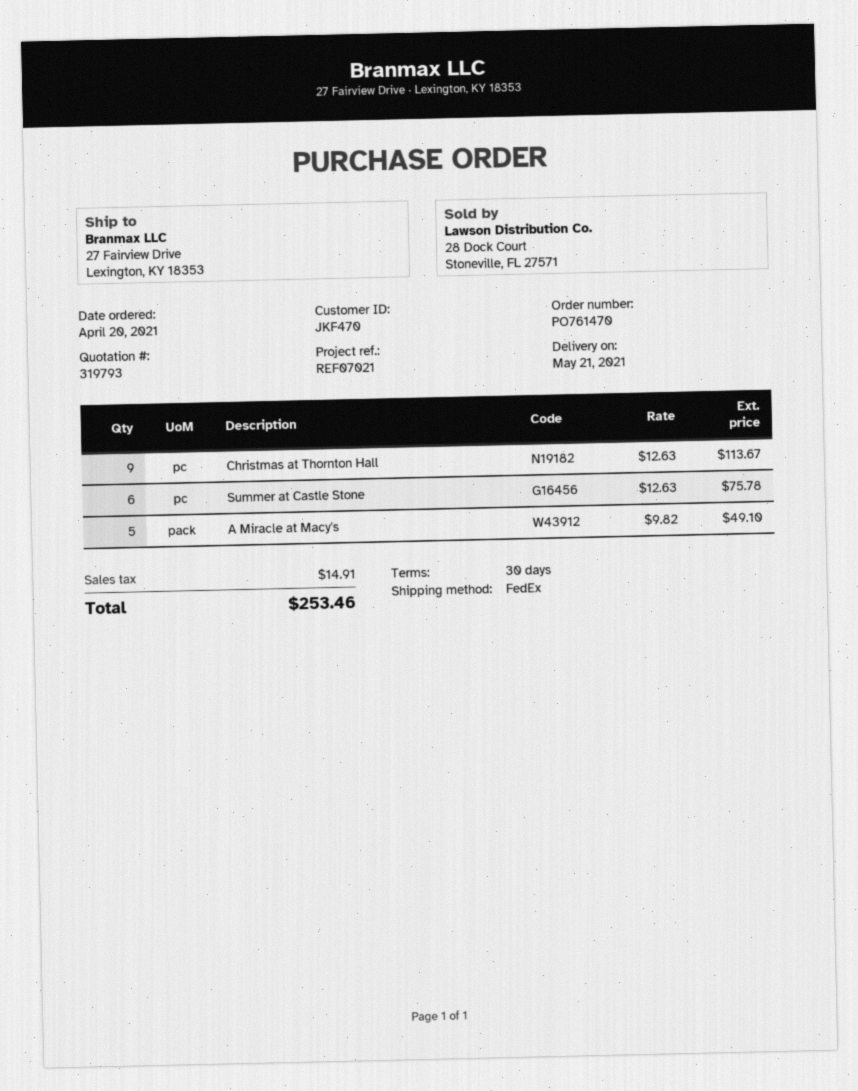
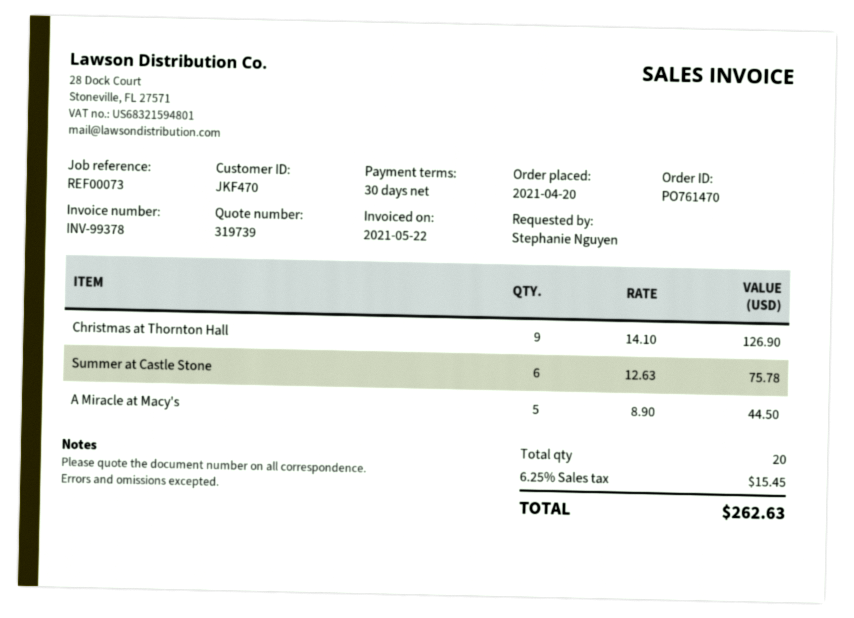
quote number: 319793 -> 319739
reference: REF07021 -> REF00073
Christmas at Thornton Hall: 9 x 12.63 = 113.67 -> 9 x 14.10 = 126.90
A Miracle at Macy's: 5 x 9.82 = 49.10 -> 5 x 8.90 = 44.50
tax: 14.91 -> 15.45
total: 253.46 -> 262.63

